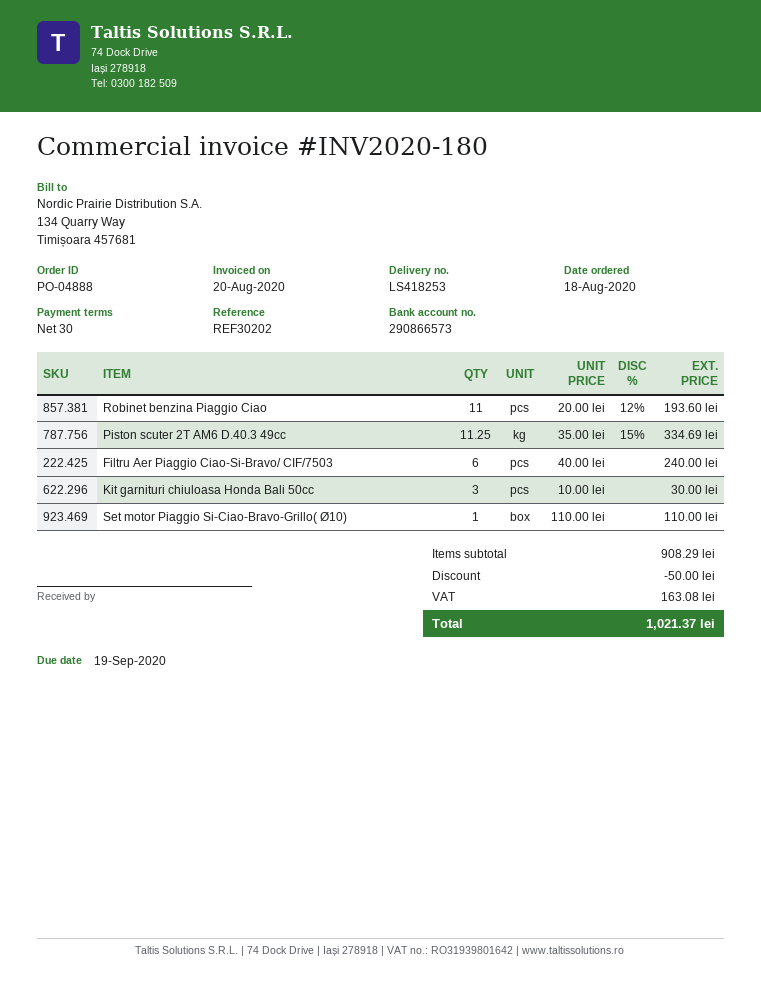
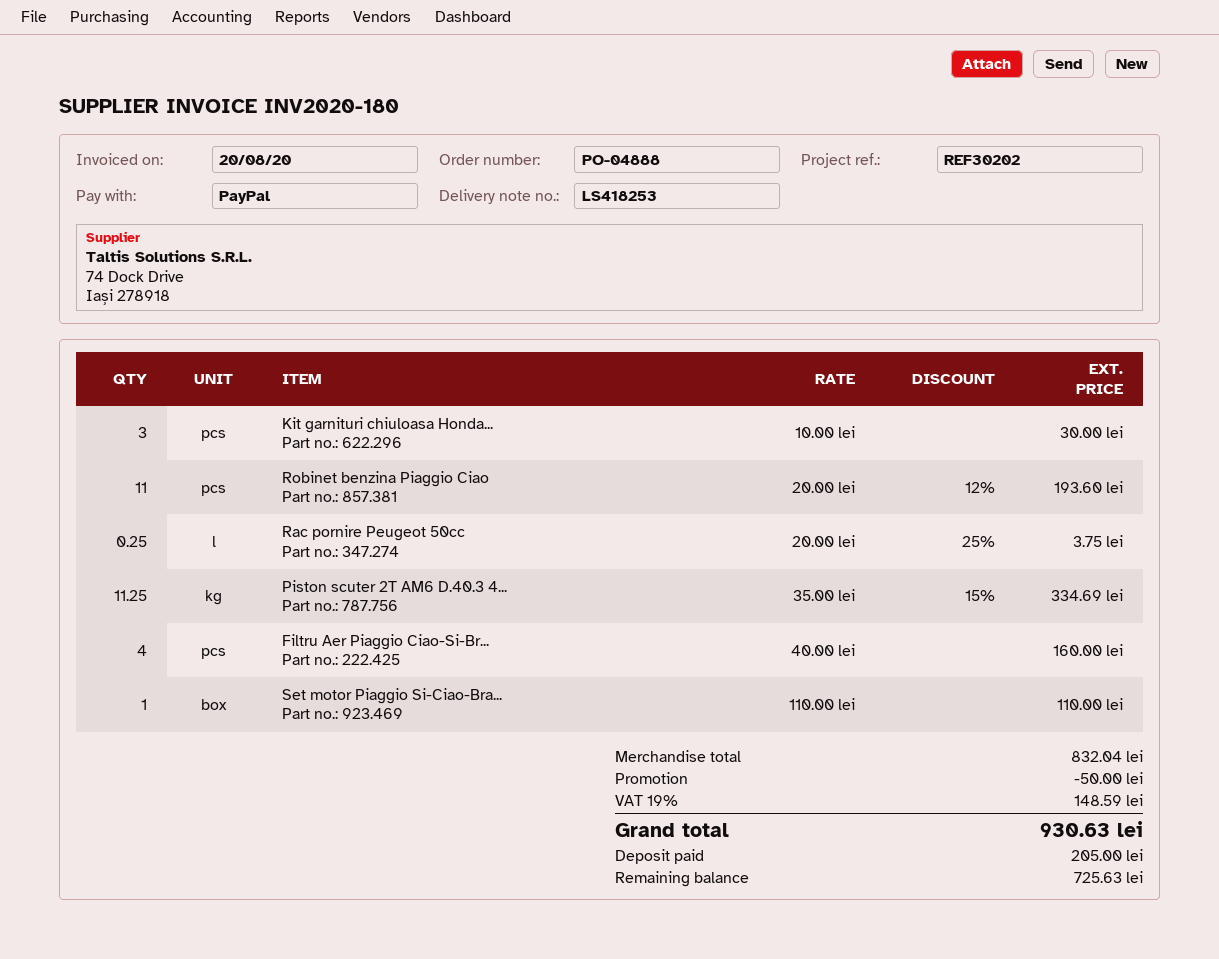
Filtru Aer Piaggio Ciao-Si-Bravo/ CIF/7503: 6 x 40.00 = 240.00 -> 4 x 40.00 = 160.00
Rac pornire Peugeot 50cc: none -> 0.25 x 20.00 - 25% = 3.75
subtotal: 908.29 -> 832.04
tax: 163.08 -> 148.59
total: 1021.37 -> 930.63

